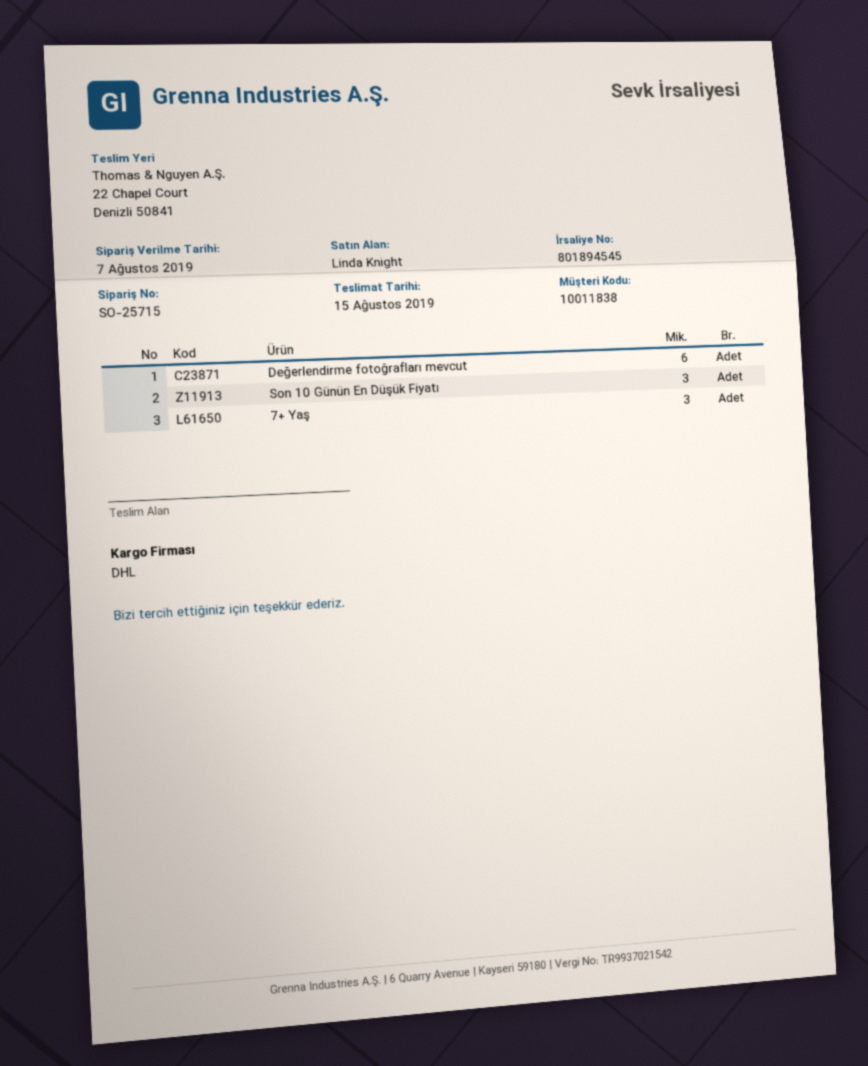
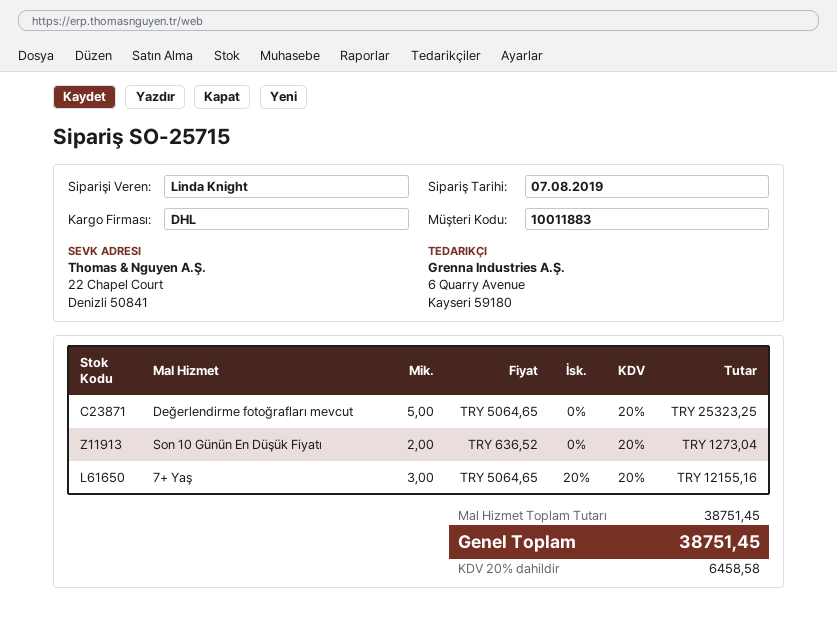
customer number: 10011838 -> 10011883
Değerlendirme fotoğrafları mevcut: 6 -> 5
Son 10 Günün En Düşük Fiyatı: 3 -> 2

